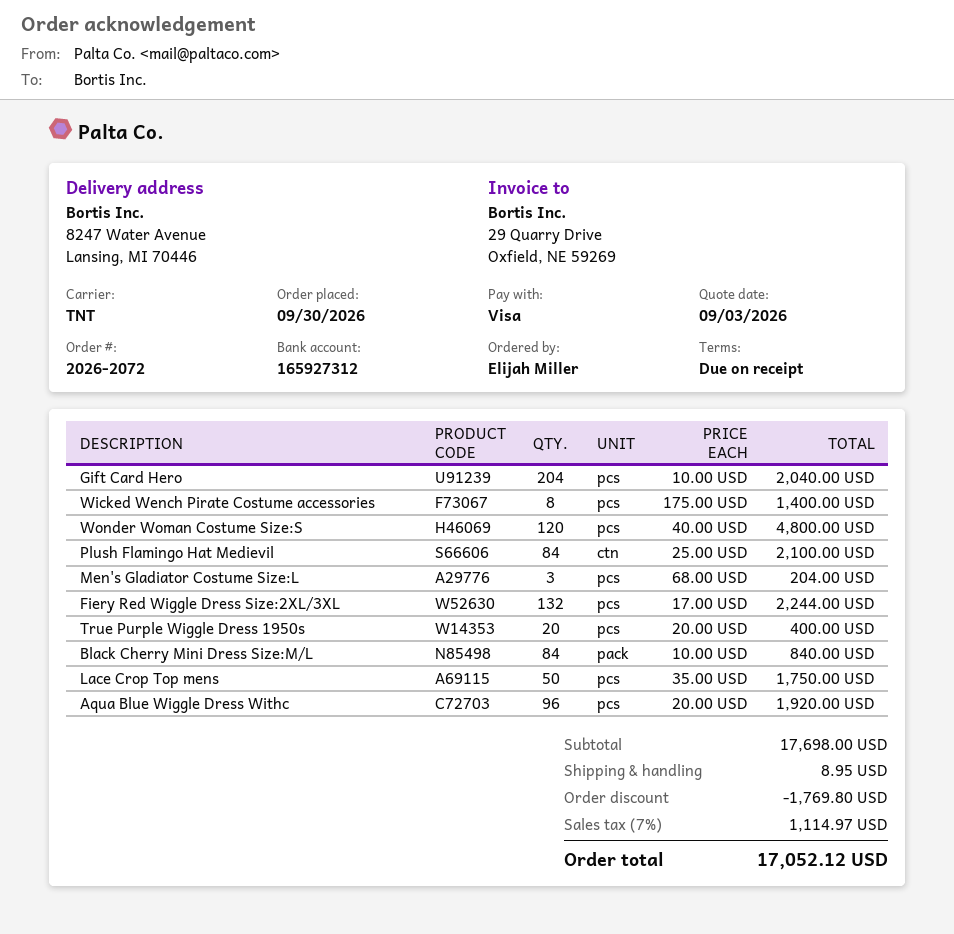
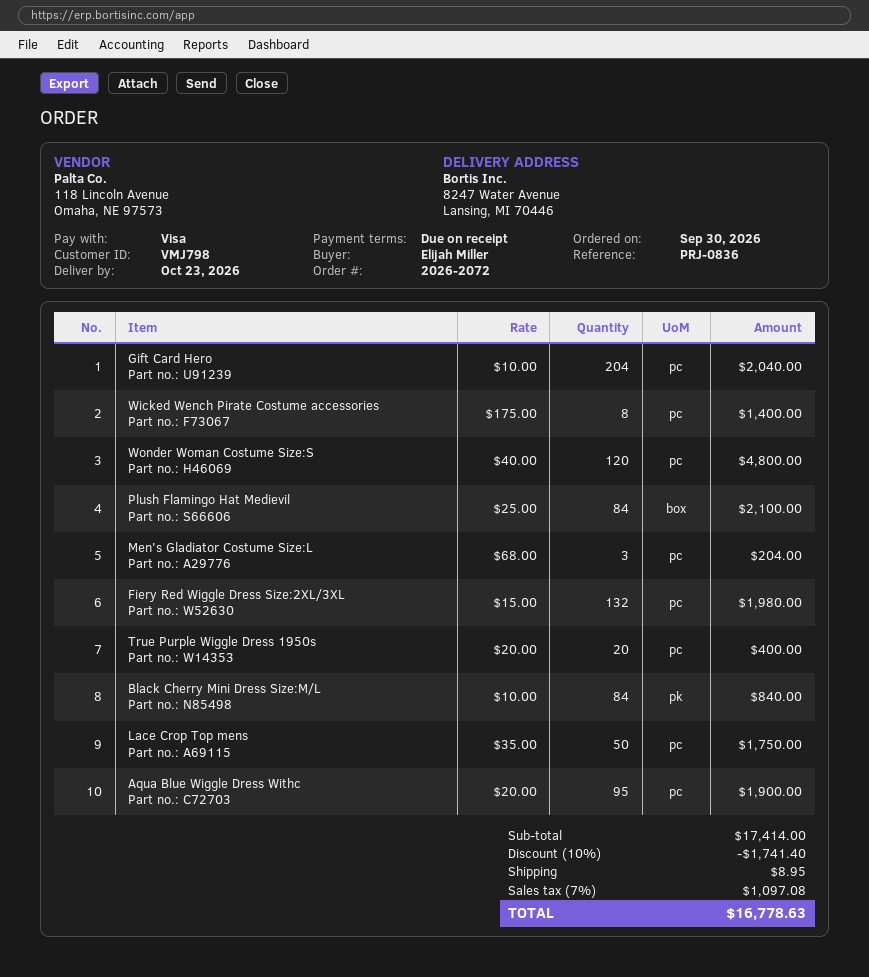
Fiery Red Wiggle Dress Size:2XL/3XL: 132 x 17.00 = 2244.00 -> 132 x 15.00 = 1980.00
Aqua Blue Wiggle Dress Withc: 96 x 20.00 = 1920.00 -> 95 x 20.00 = 1900.00
subtotal: 17698.00 -> 17414.00
discount: 1769.80 -> 1741.40
tax: 7% = 1114.97 -> 7% = 1097.08
total: 17052.12 -> 16778.63

